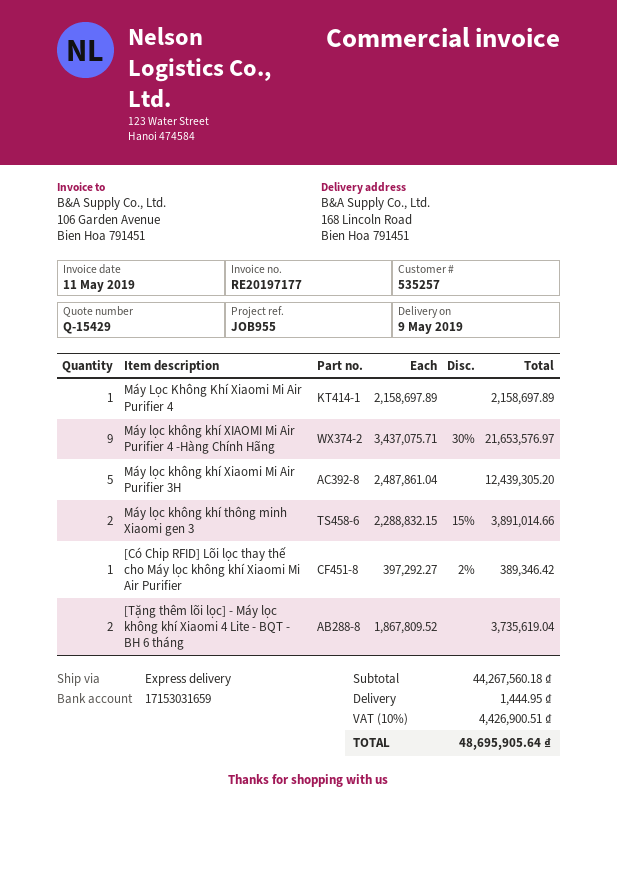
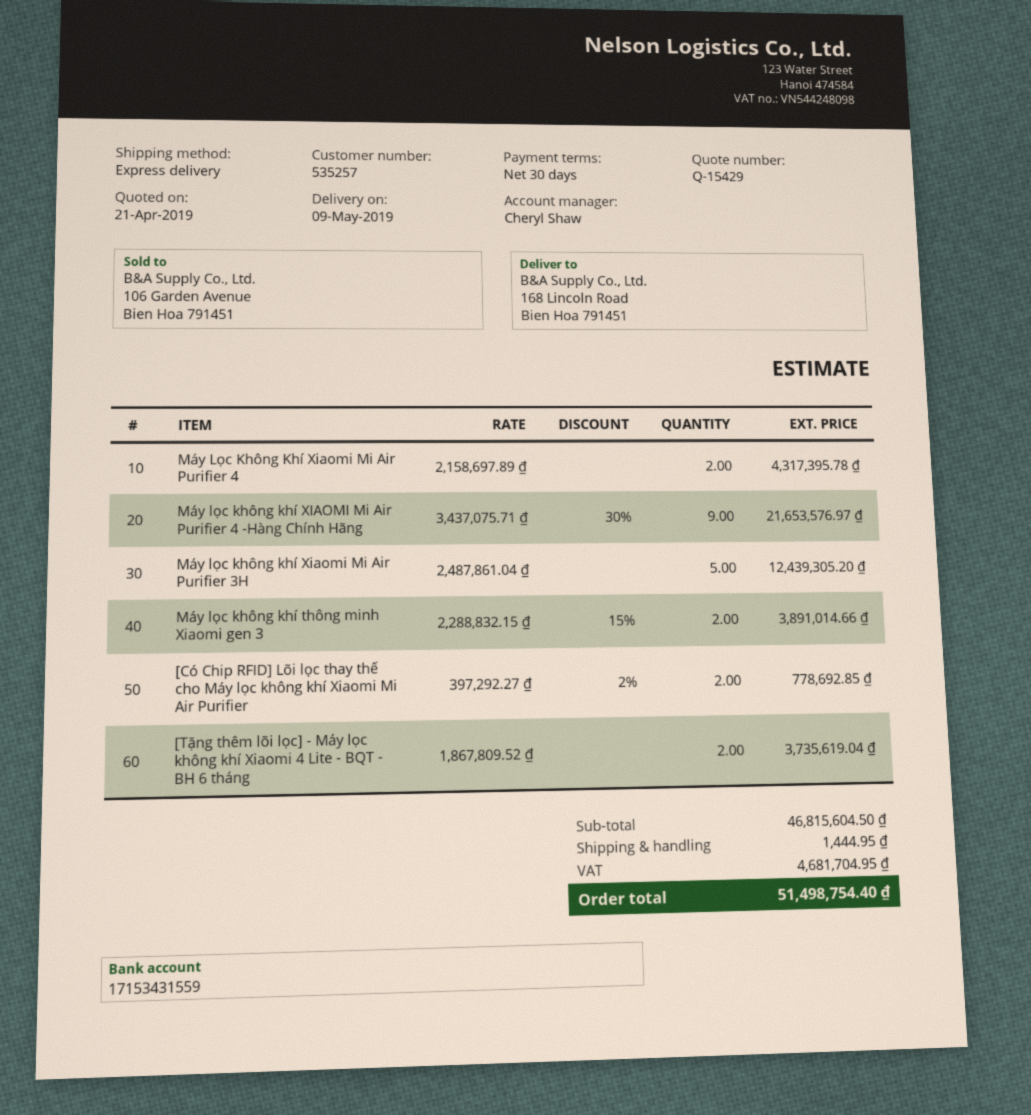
bank account: 17153031659 -> 17153431559
Máy Lọc Không Khí Xiaomi Mi Air Purifier 4: 1 x 2158697.89 = 2158697.89 -> 2 x 2158697.89 = 4317395.78
[Có Chip RFID] Lõi lọc thay thế cho Máy lọc không khí Xiaomi Mi Air Purifier: 1 x 397292.27 - 2% = 389346.42 -> 2 x 397292.27 - 2% = 778692.85
subtotal: 44267560.18 -> 46815604.50
tax: 4426900.51 -> 4681704.95
total: 48695905.64 -> 51498754.40

